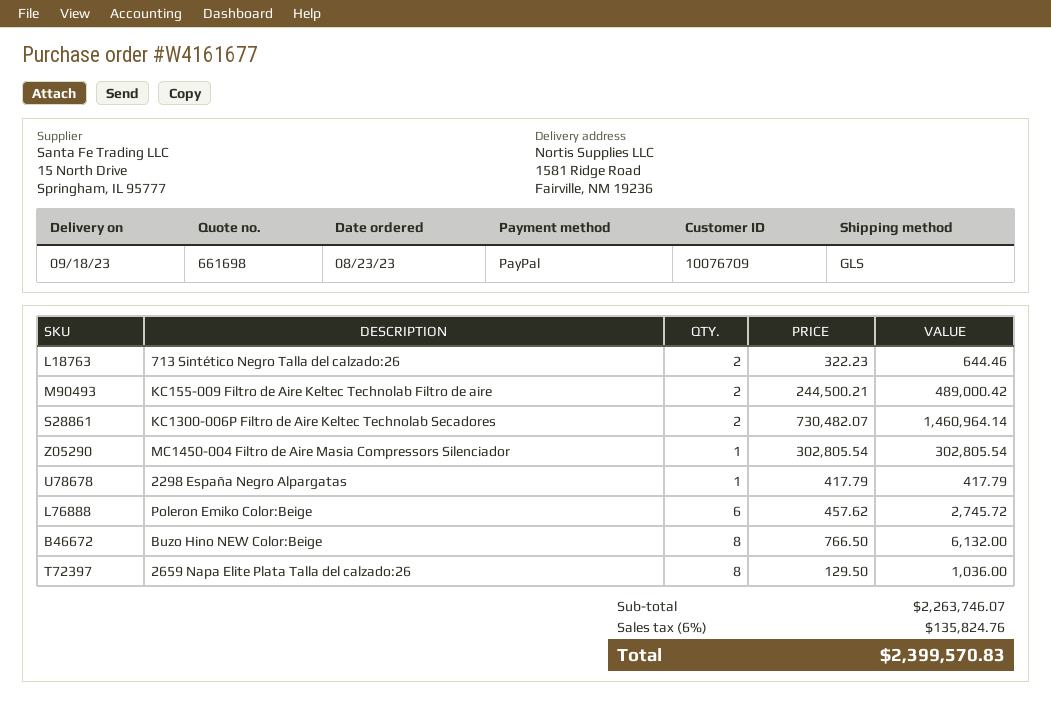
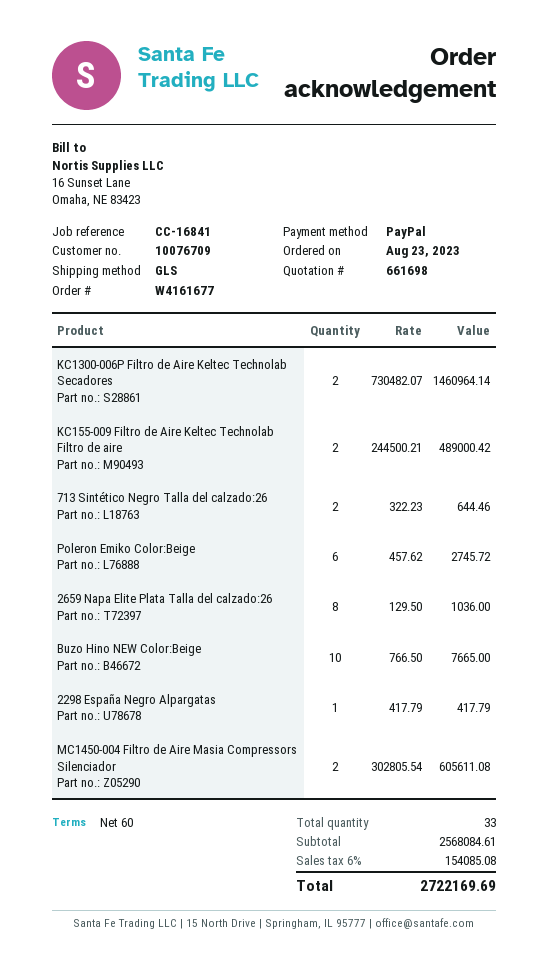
MC1450-004 Filtro de Aire Masia Compressors Silenciador: 1 x 302805.54 = 302805.54 -> 2 x 302805.54 = 605611.08
Buzo Hino NEW Color:Beige: 8 x 766.50 = 6132.00 -> 10 x 766.50 = 7665.00
subtotal: 2263746.07 -> 2568084.61
tax: 6% = 135824.76 -> 6% = 154085.08
total: 2399570.83 -> 2722169.69

